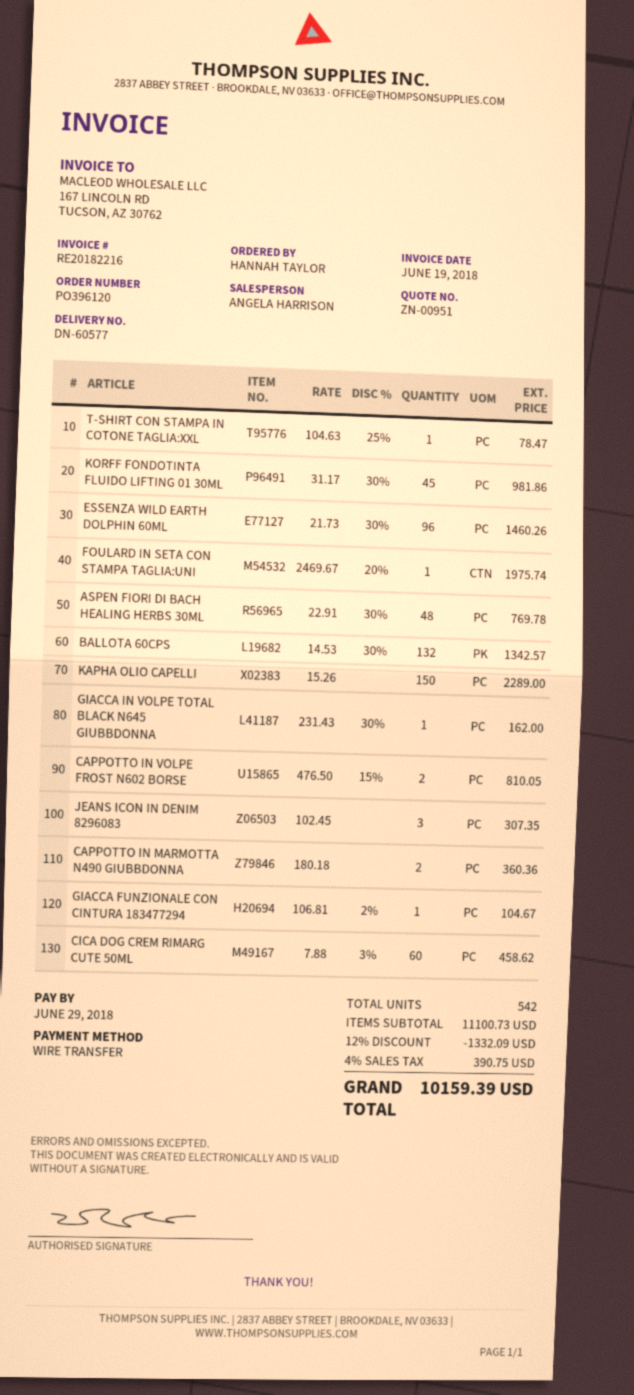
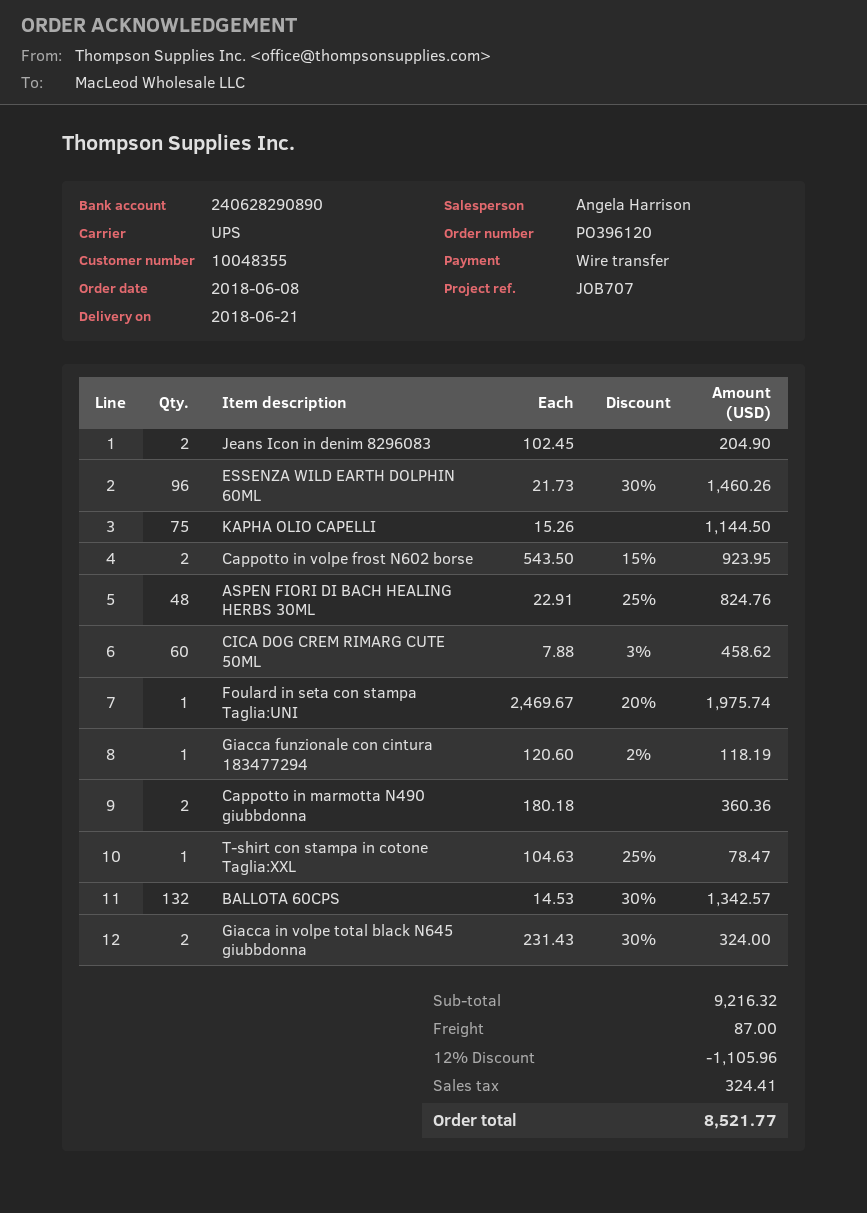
KORFF FONDOTINTA FLUIDO LIFTING 01 30ML: 45 x 31.17 - 30% = 981.86 -> none
ASPEN FIORI DI BACH HEALING HERBS 30ML: 48 x 22.91 - 30% = 769.78 -> 48 x 22.91 - 25% = 824.76
KAPHA OLIO CAPELLI: 150 x 15.26 = 2289.00 -> 75 x 15.26 = 1144.50
GIACCA IN VOLPE TOTAL BLACK N645 GIUBBDONNA: 1 x 231.43 - 30% = 162.00 -> 2 x 231.43 - 30% = 324.00
CAPPOTTO IN VOLPE FROST N602 BORSE: 2 x 476.50 - 15% = 810.05 -> 2 x 543.50 - 15% = 923.95
JEANS ICON IN DENIM 8296083: 3 x 102.45 = 307.35 -> 2 x 102.45 = 204.90
GIACCA FUNZIONALE CON CINTURA 183477294: 1 x 106.81 - 2% = 104.67 -> 1 x 120.60 - 2% = 118.19
subtotal: 11100.73 -> 9216.32
discount: 12% = 1332.09 -> 12% = 1105.96
shipping: none -> 87.00
tax: 390.75 -> 324.41
total: 10159.39 -> 8521.77

